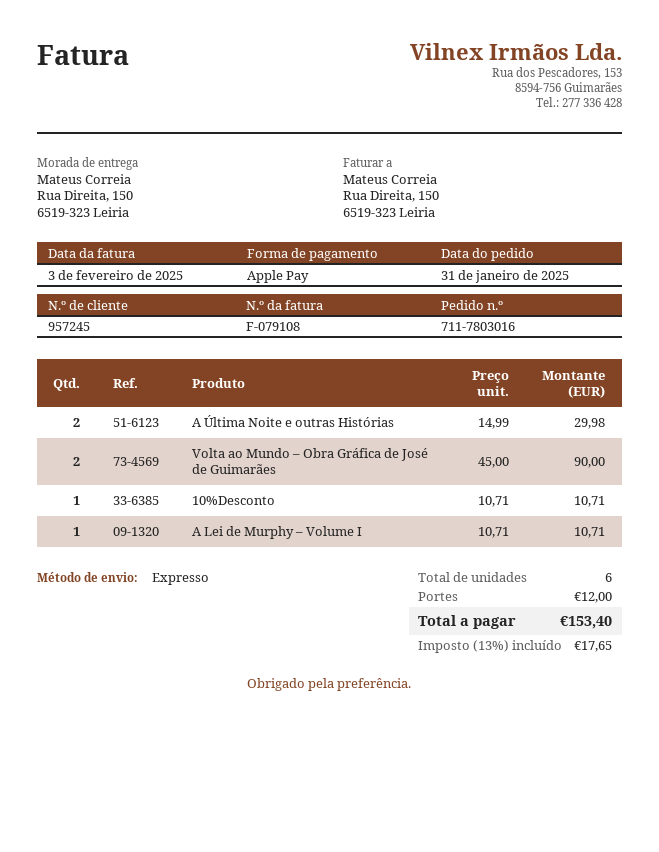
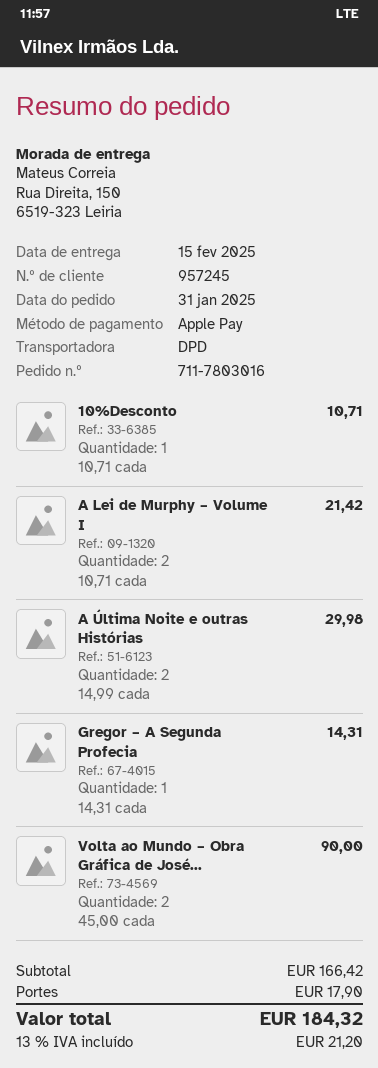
shipping method: express -> DPD
A Lei de Murphy – Volume I: 1 x 10.71 = 10.71 -> 2 x 10.71 = 21.42
Gregor – A Segunda Profecia: none -> 1 x 14.31 = 14.31
shipping: 12.00 -> 17.90
tax: 13% = 17.65 -> 13% = 21.20
total: 153.40 -> 184.32

